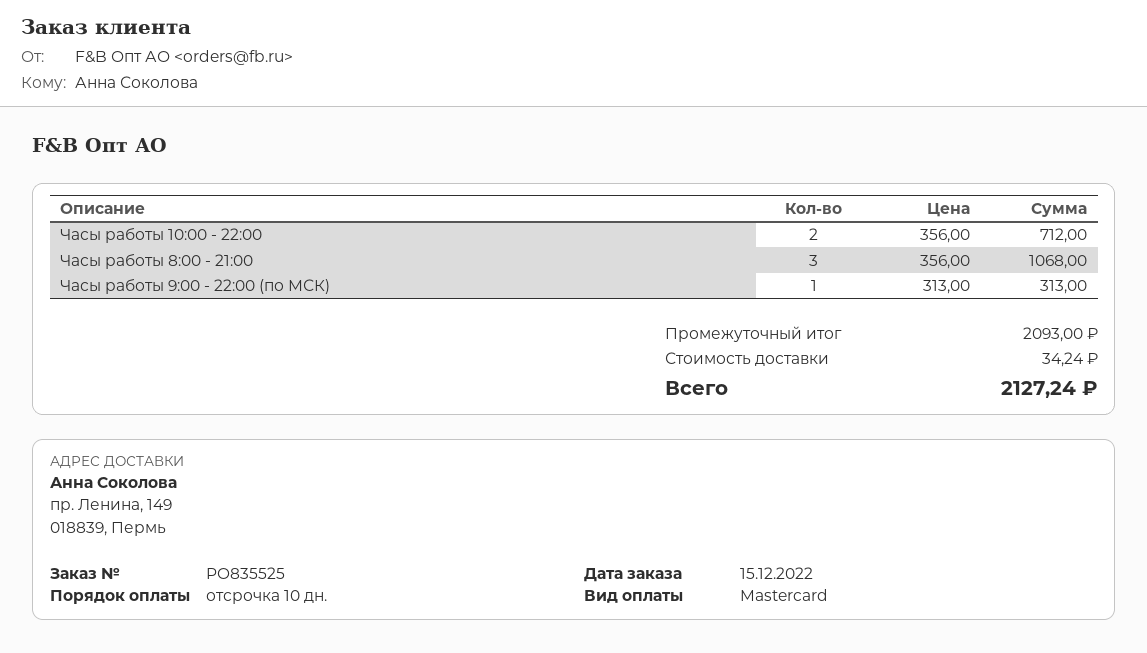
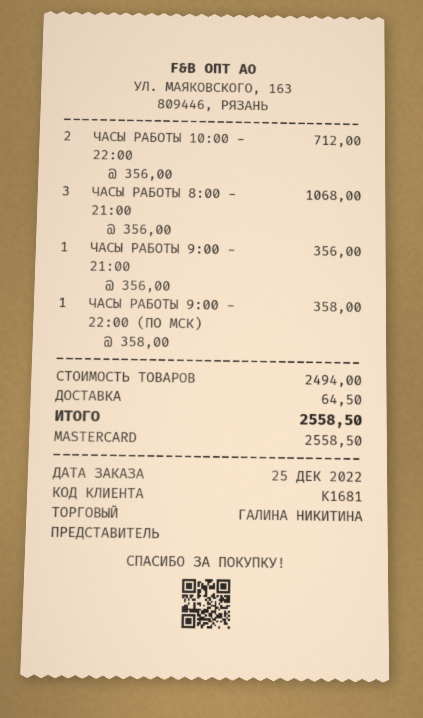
order date: 2022-12-15 -> 2022-12-25
Часы работы 9:00 - 22:00 (по МСК): 1 x 313.00 = 313.00 -> 1 x 358.00 = 358.00
ЧАСЫ РАБОТЫ 9:00 - 21:00: none -> 1 x 356.00 = 356.00
subtotal: 2093.00 -> 2494.00
shipping: 34.24 -> 64.50
total: 2127.24 -> 2558.50

